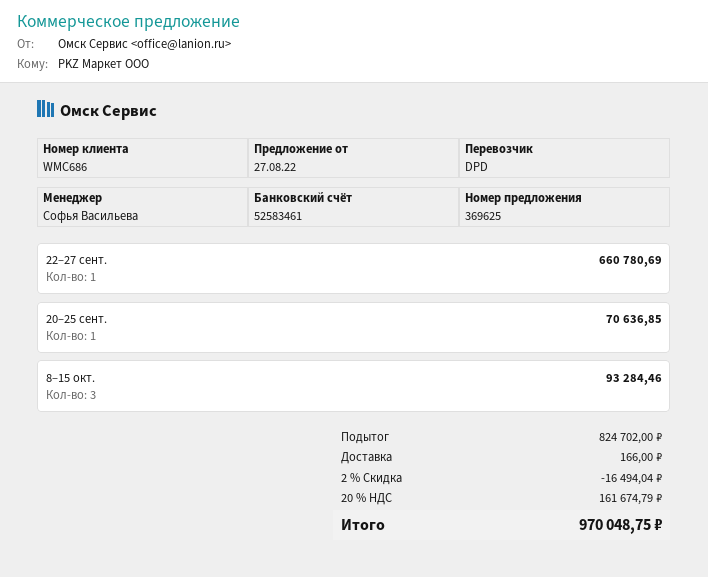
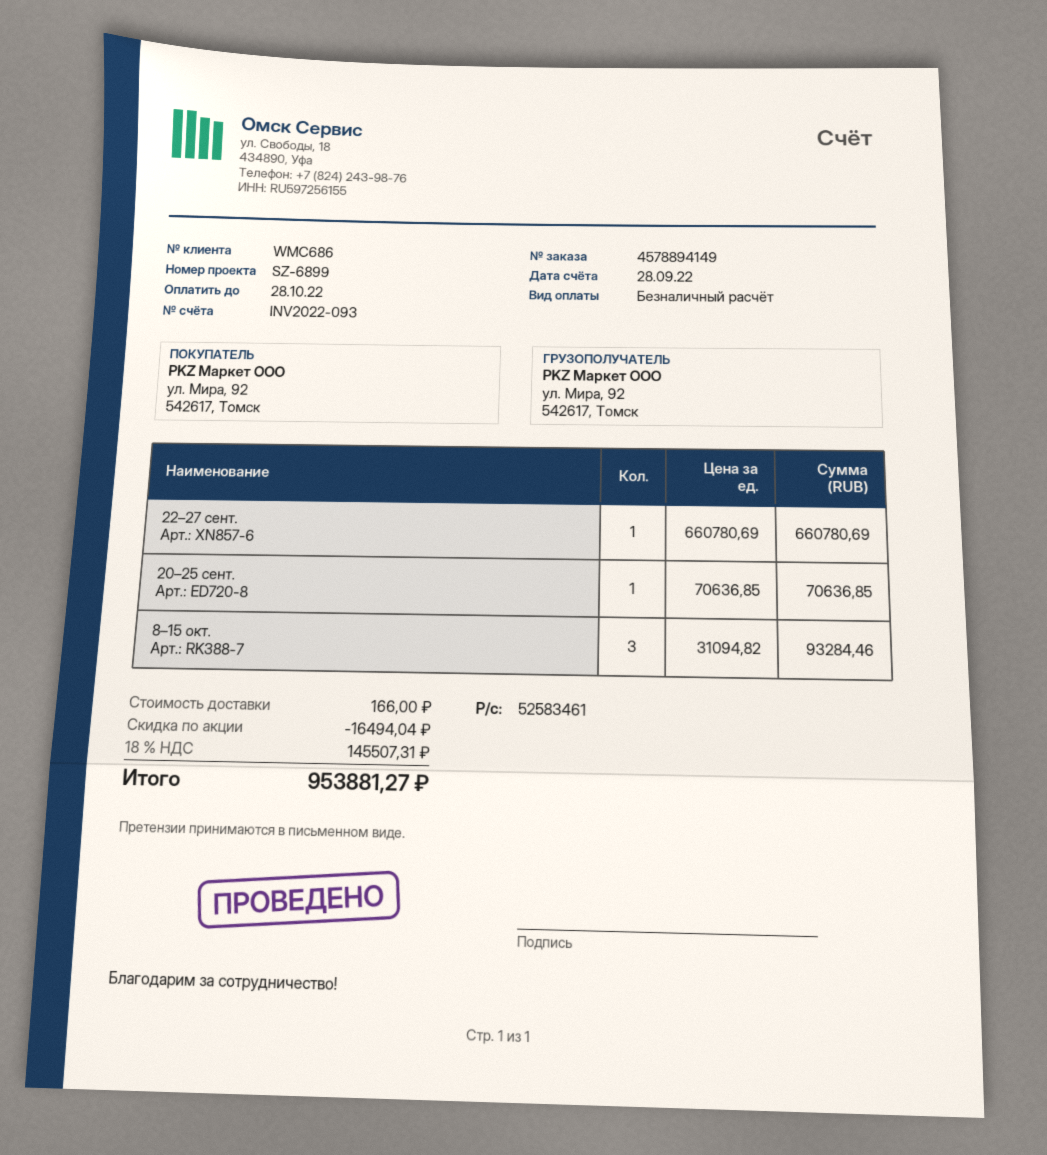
tax: 20% = 161674.79 -> 18% = 145507.31
total: 970048.75 -> 953881.27

